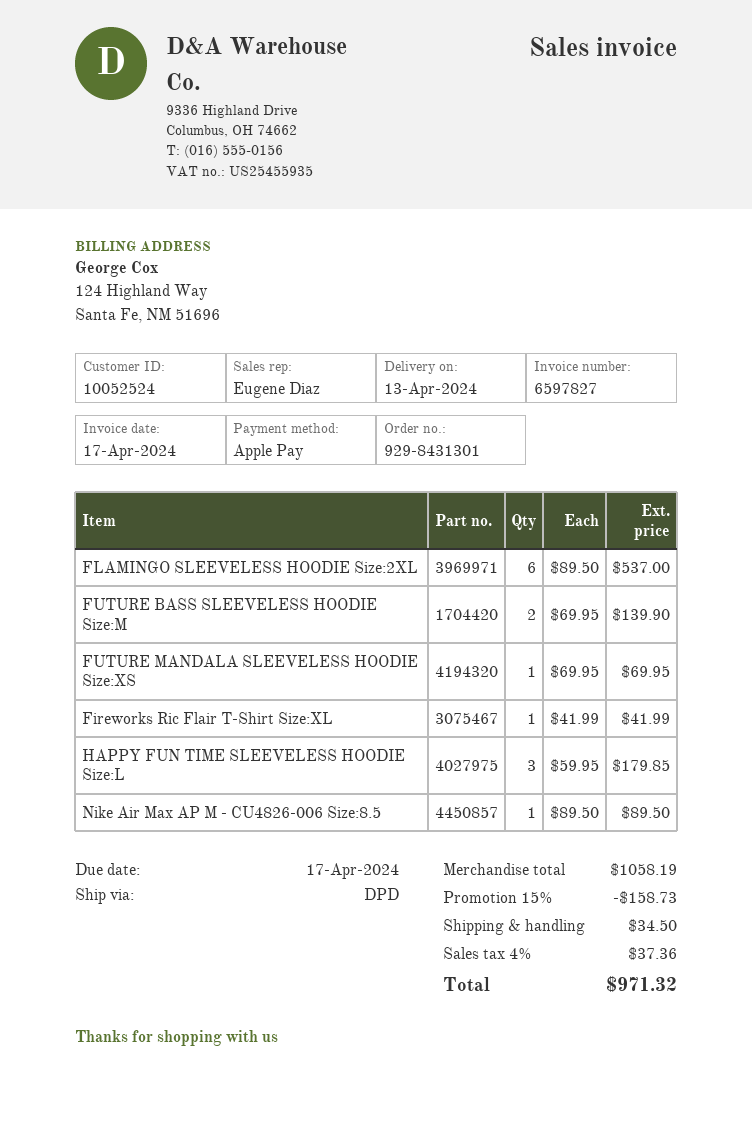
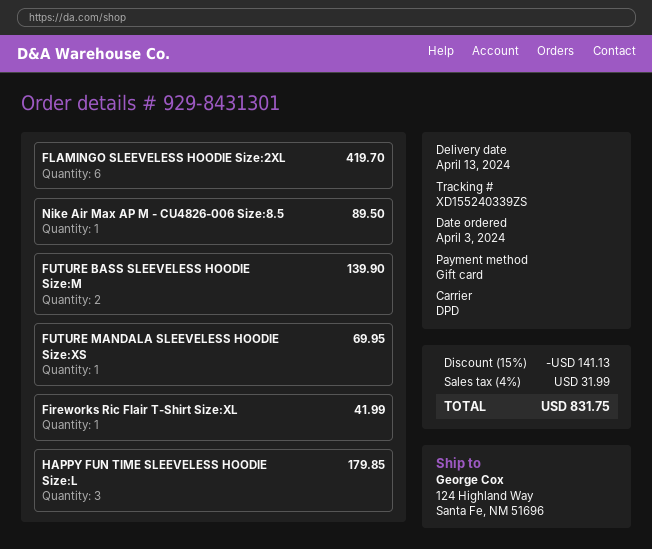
payment method: Apple Pay -> gift card
FLAMINGO SLEEVELESS HOODIE Size:2XL: 6 for 537.00 -> 6 for 419.70
discount: 15% = 158.73 -> 15% = 141.13
shipping: 34.50 -> none
tax: 4% = 37.36 -> 4% = 31.99
total: 971.32 -> 831.75

